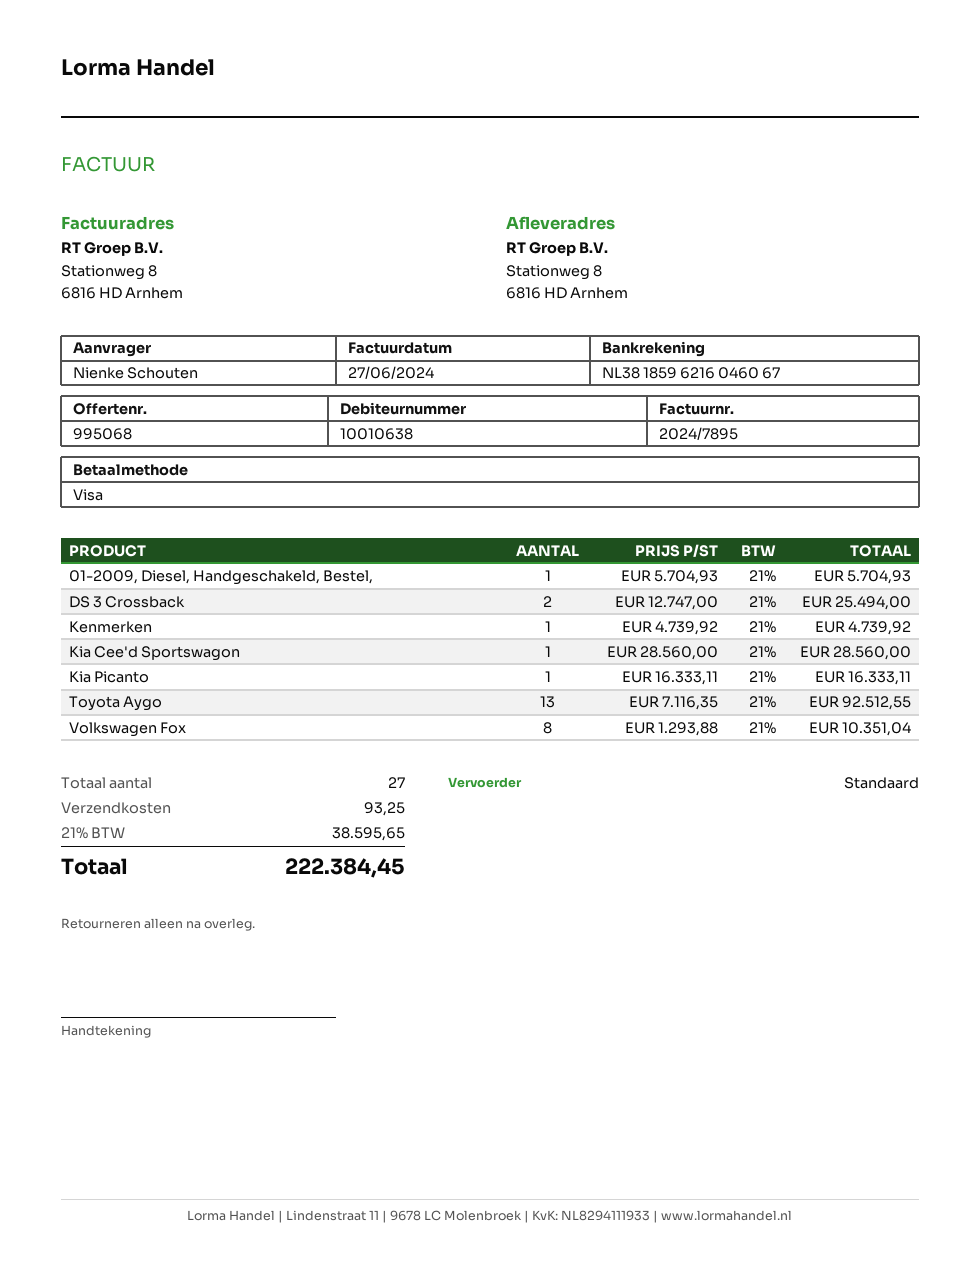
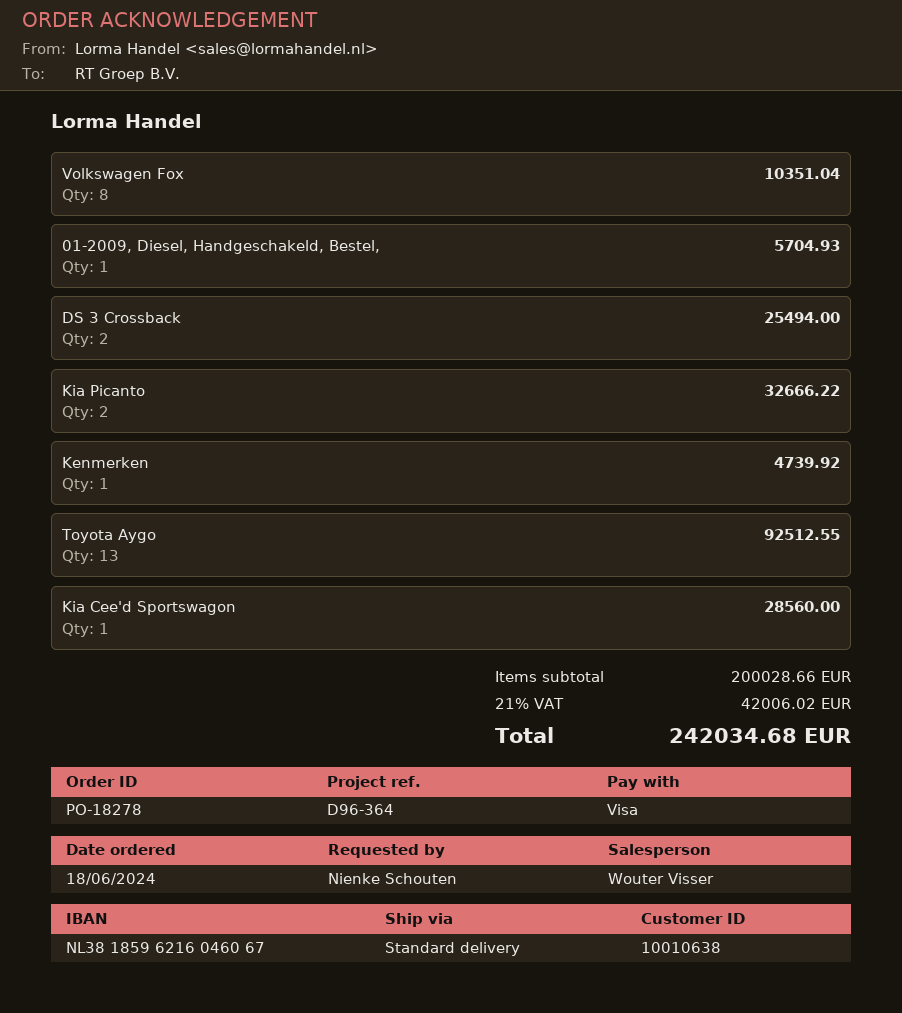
Kia Picanto: 1 for 16333.11 -> 2 for 32666.22
shipping: 93.25 -> none
tax: 21% = 38595.65 -> 21% = 42006.02
total: 222384.45 -> 242034.68

